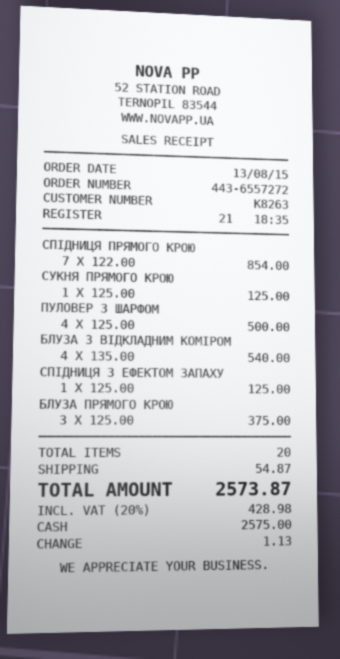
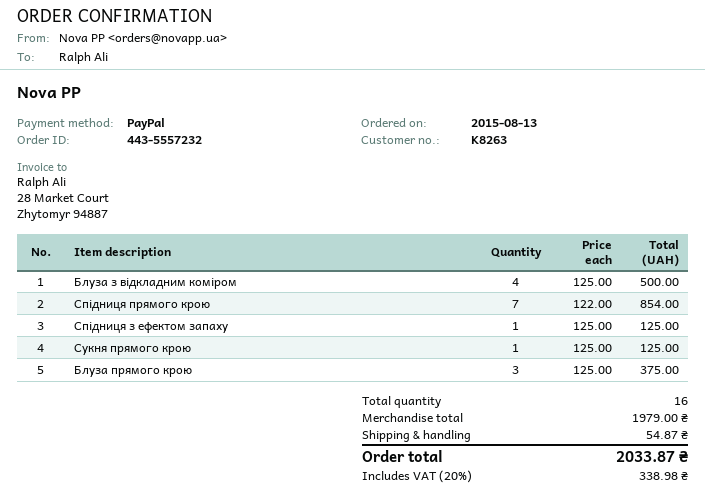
order number: 443-6557272 -> 443-5557232
payment method: cash -> PayPal
ПУЛОВЕР З ШАРФОМ: 4 x 125.00 = 500.00 -> none
БЛУЗА З ВІДКЛАДНИМ КОМІРОМ: 4 x 135.00 = 540.00 -> 4 x 125.00 = 500.00
total quantity: 20 -> 16
tax: 20% = 428.98 -> 20% = 338.98
total: 2573.87 -> 2033.87

